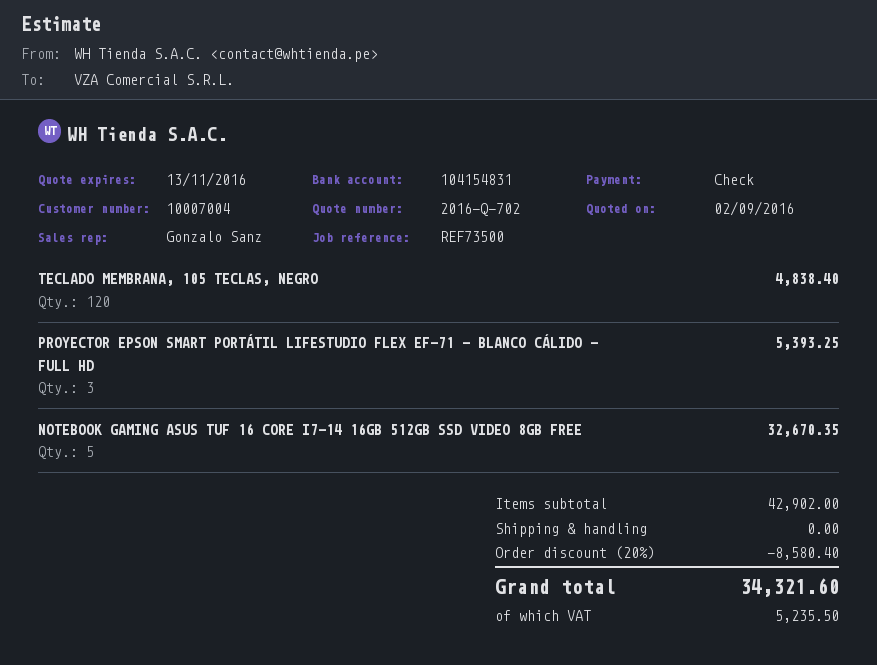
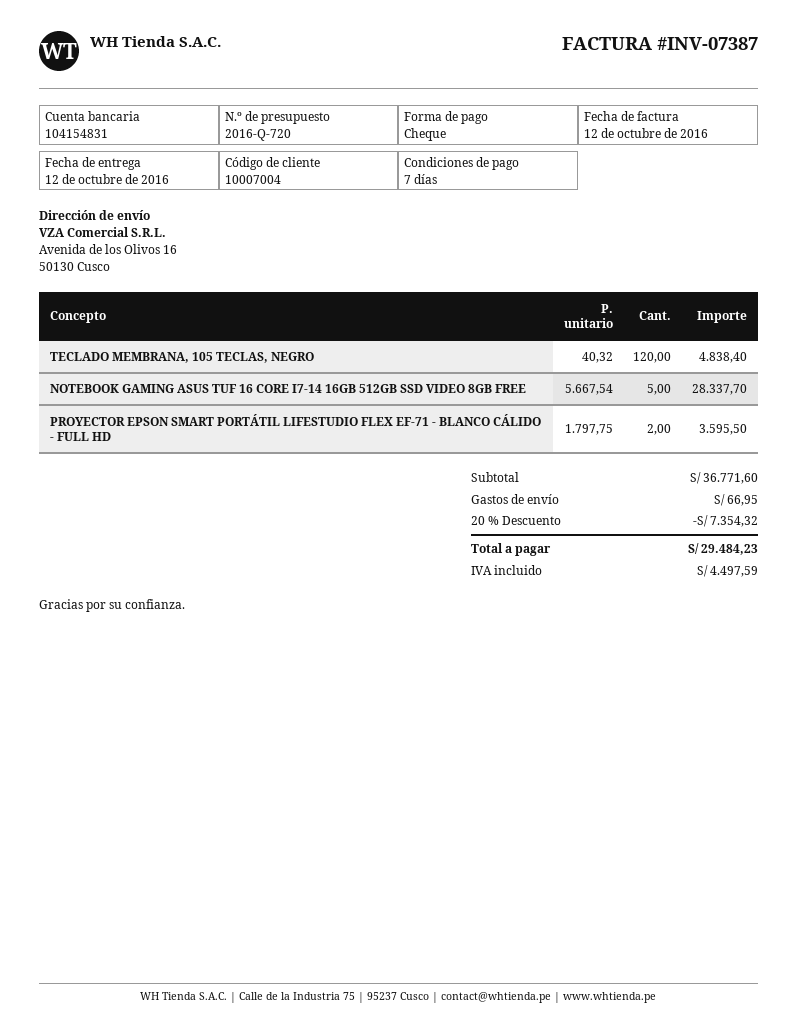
quote number: 2016-Q-702 -> 2016-Q-720
PROYECTOR EPSON SMART PORTÁTIL LIFESTUDIO FLEX EF-71 - BLANCO CÁLIDO - FULL HD: 3 for 5393.25 -> 2 for 3595.50
NOTEBOOK GAMING ASUS TUF 16 CORE I7-14 16GB 512GB SSD VIDEO 8GB FREE: 5 for 32670.35 -> 5 for 28337.70
subtotal: 42902.00 -> 36771.60
discount: 20% = 8580.40 -> 20% = 7354.32
shipping: 0.00 -> 66.95
tax: 5235.50 -> 4497.59
total: 34321.60 -> 29484.23

